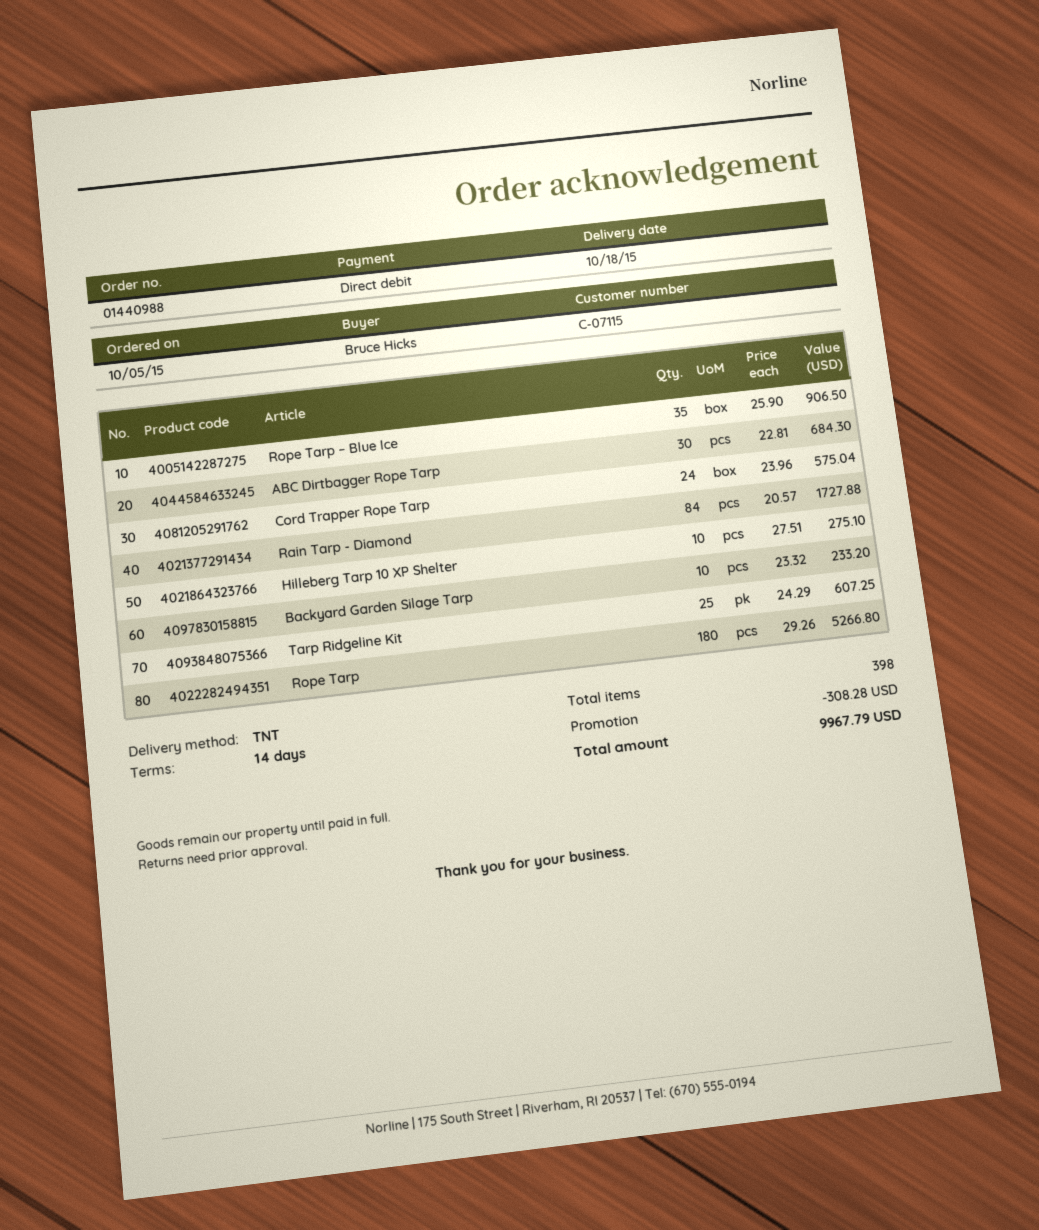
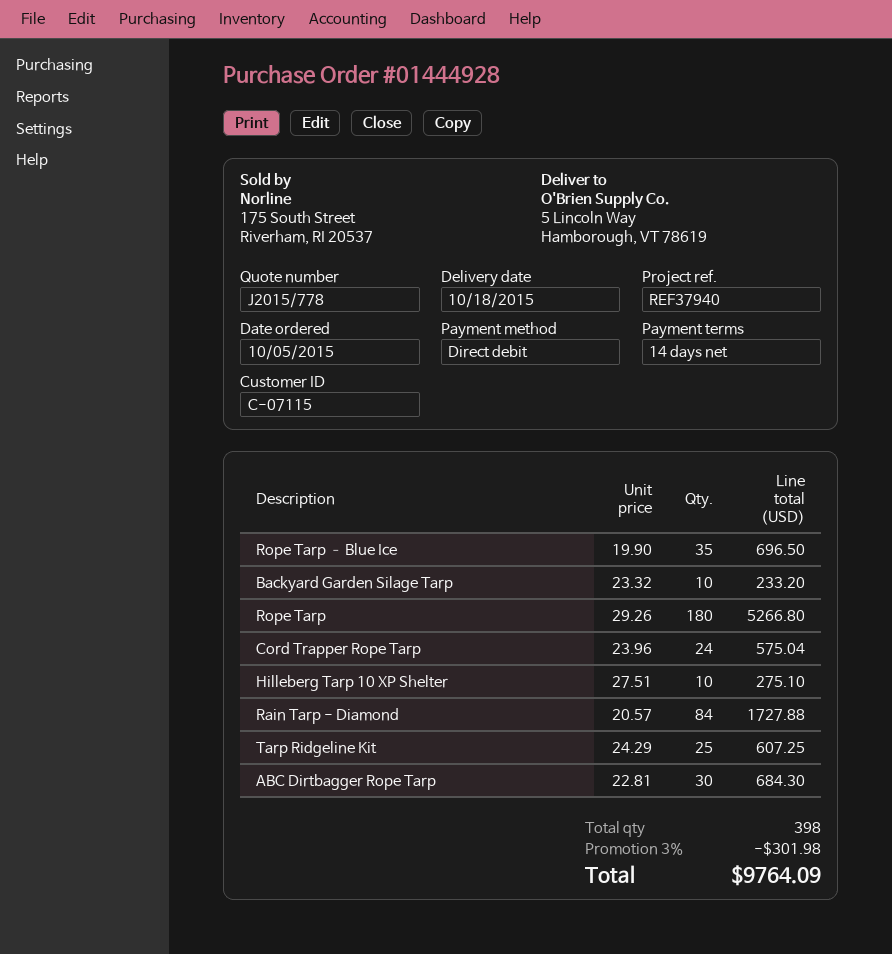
order number: 01440988 -> 01444928
Rope Tarp – Blue Ice: 35 x 25.90 = 906.50 -> 35 x 19.90 = 696.50
discount: 308.28 -> 301.98
total: 9967.79 -> 9764.09

